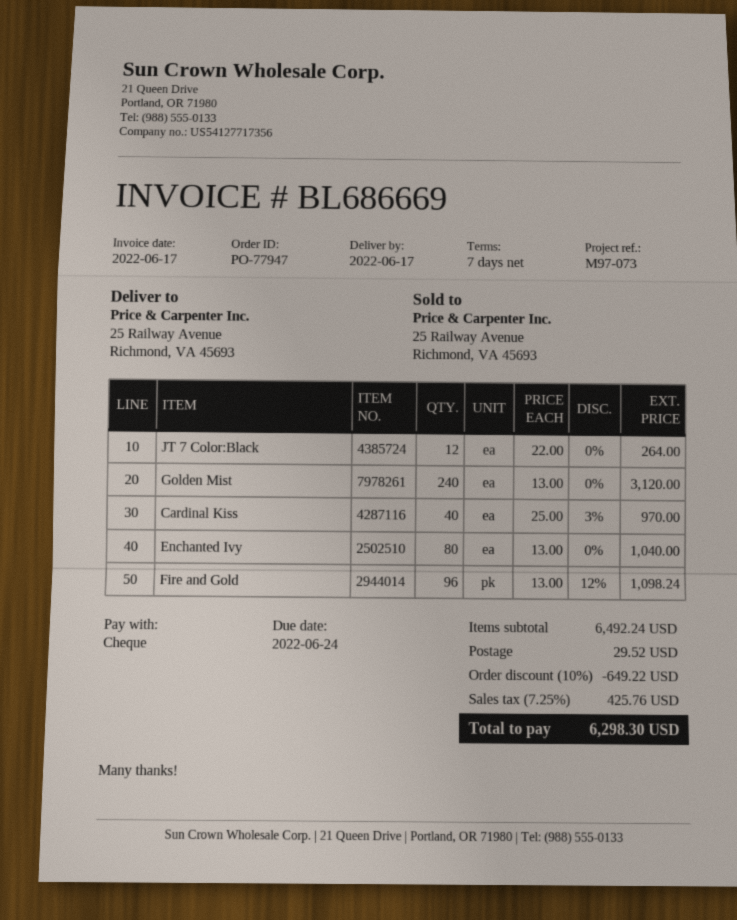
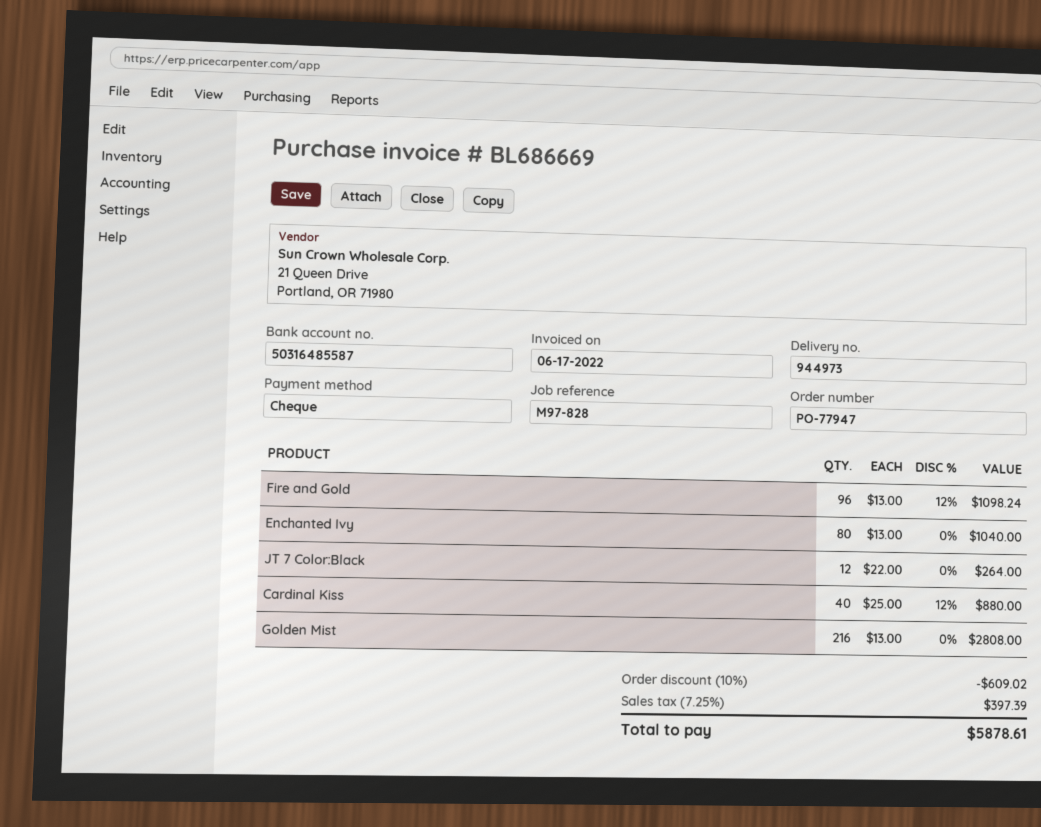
reference: M97-073 -> M97-828
Golden Mist: 240 x 13.00 = 3120.00 -> 216 x 13.00 = 2808.00
Cardinal Kiss: 40 x 25.00 - 3% = 970.00 -> 40 x 25.00 - 12% = 880.00
discount: 10% = 649.22 -> 10% = 609.02
shipping: 29.52 -> none
tax: 7.25% = 425.76 -> 7.25% = 397.39
total: 6298.30 -> 5878.61

